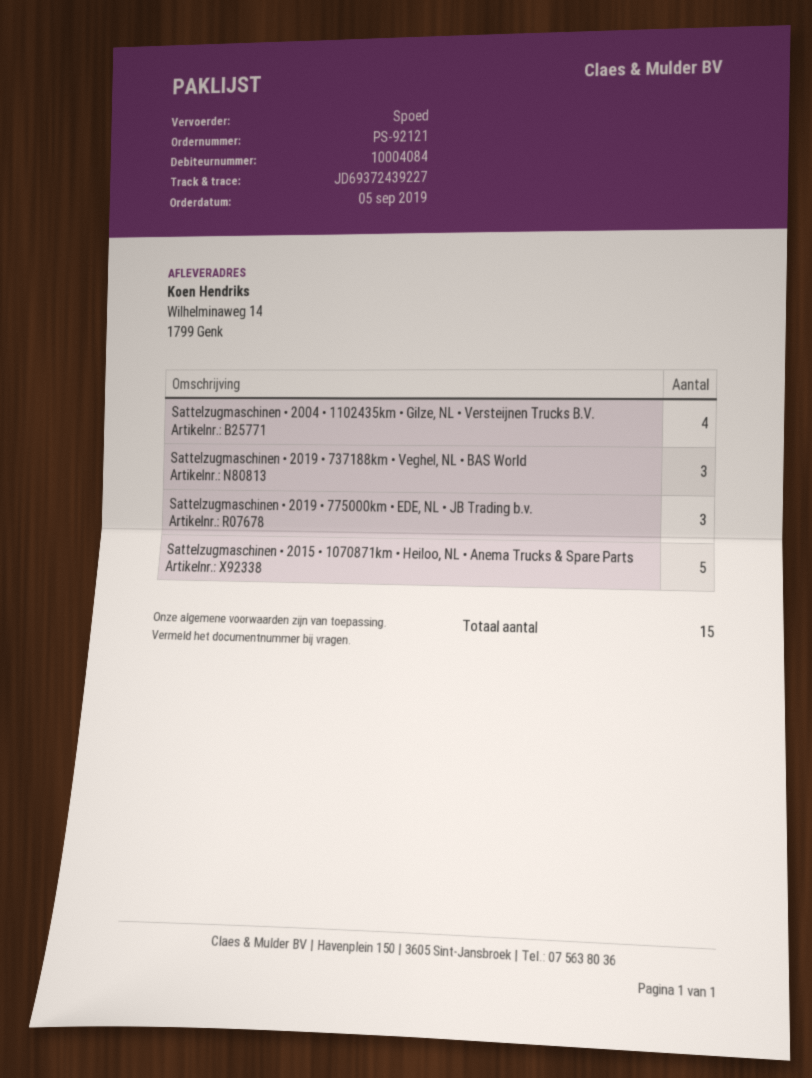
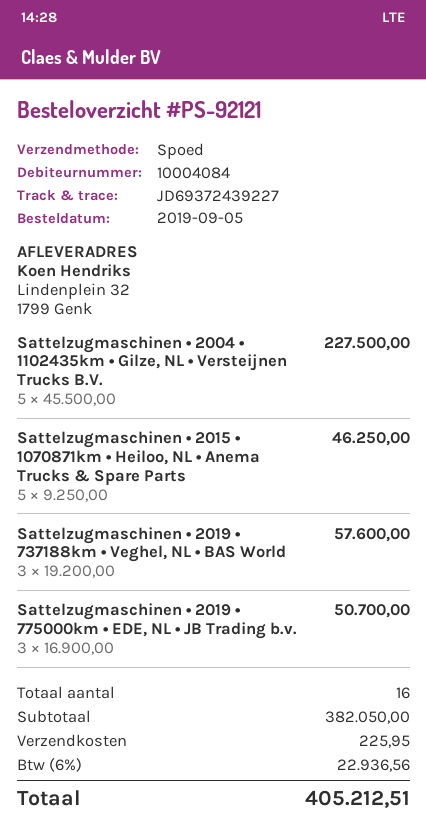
ship to: Wilhelminaweg 14, 1799 Genk -> Lindenplein 32, 1799 Genk
Sattelzugmaschinen • 2004 • 1102435km • Gilze, NL • Versteijnen Trucks B.V.: 4 -> 5
total quantity: 15 -> 16

